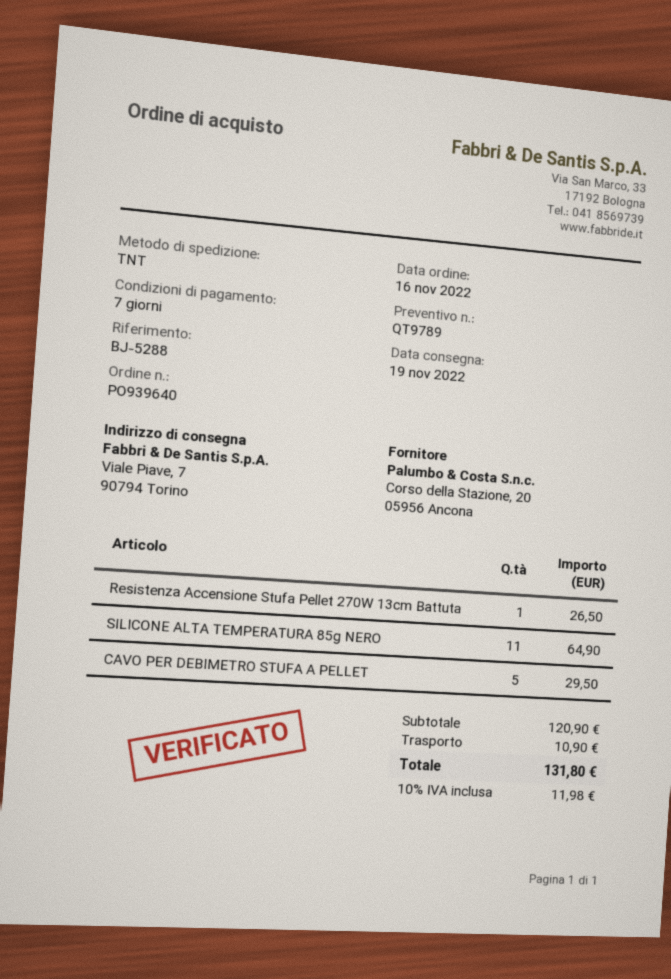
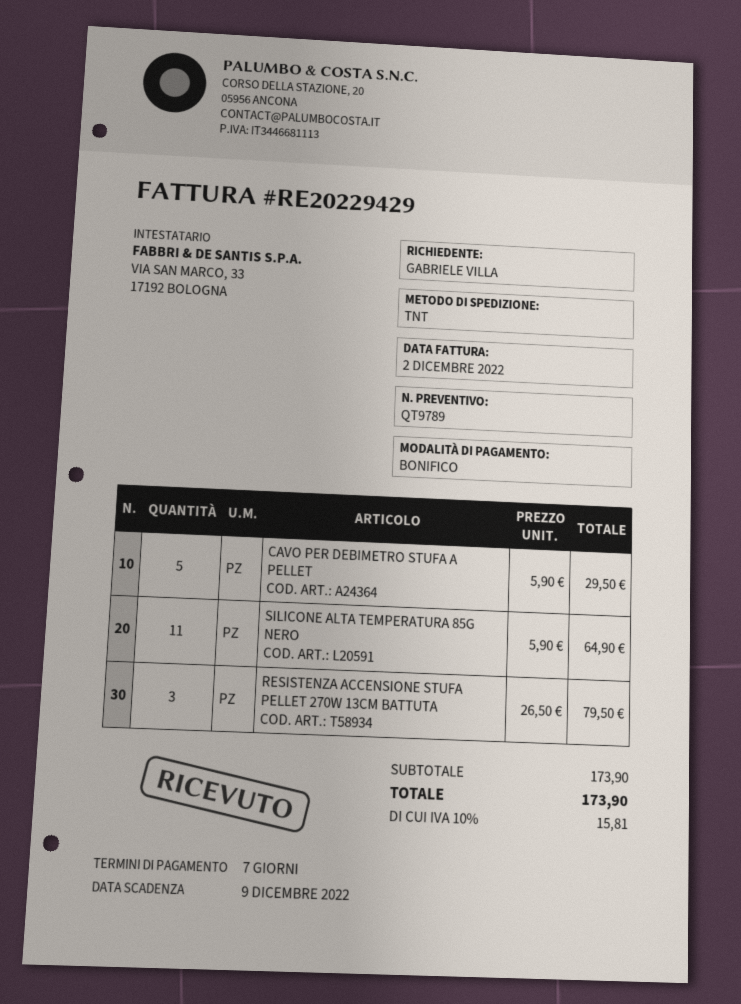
Resistenza Accensione Stufa Pellet 270W 13cm Battuta: 1 for 26.50 -> 3 for 79.50
subtotal: 120.90 -> 173.90
shipping: 10.90 -> none
tax: 10% = 11.98 -> 10% = 15.81
total: 131.80 -> 173.90

